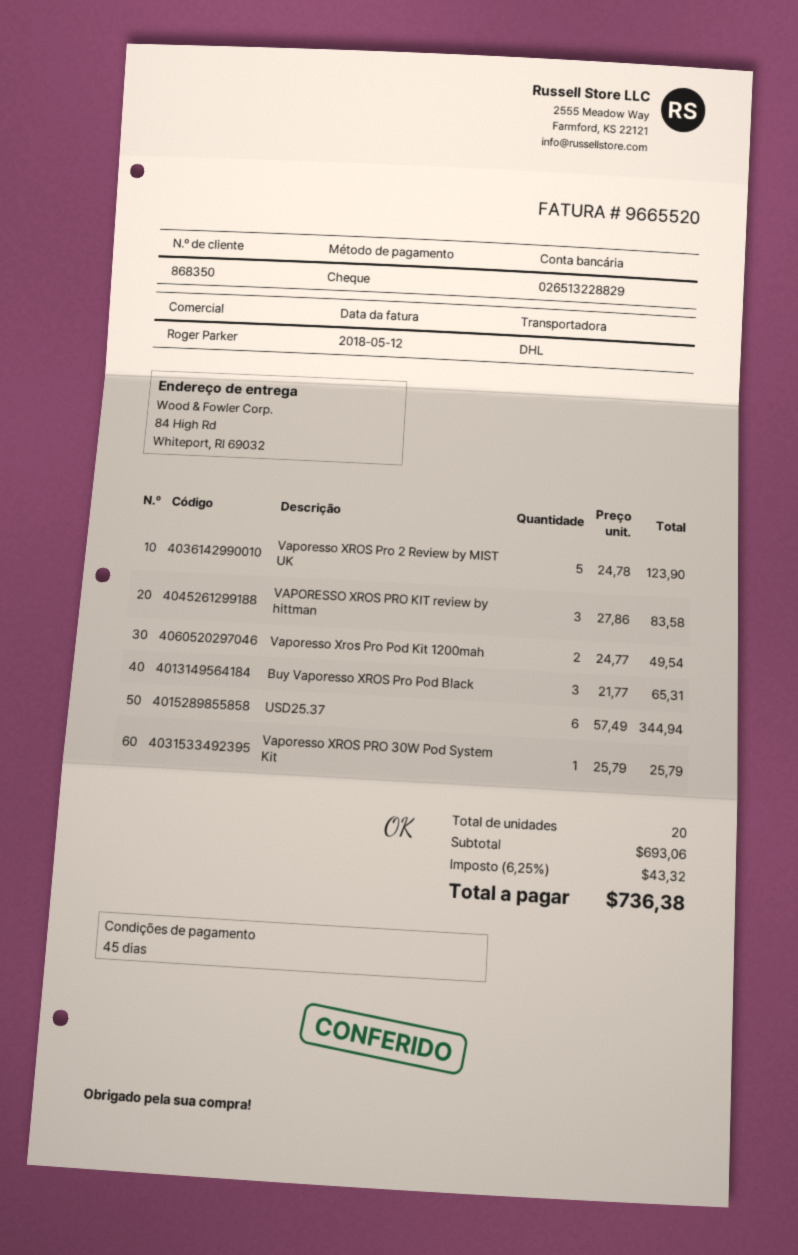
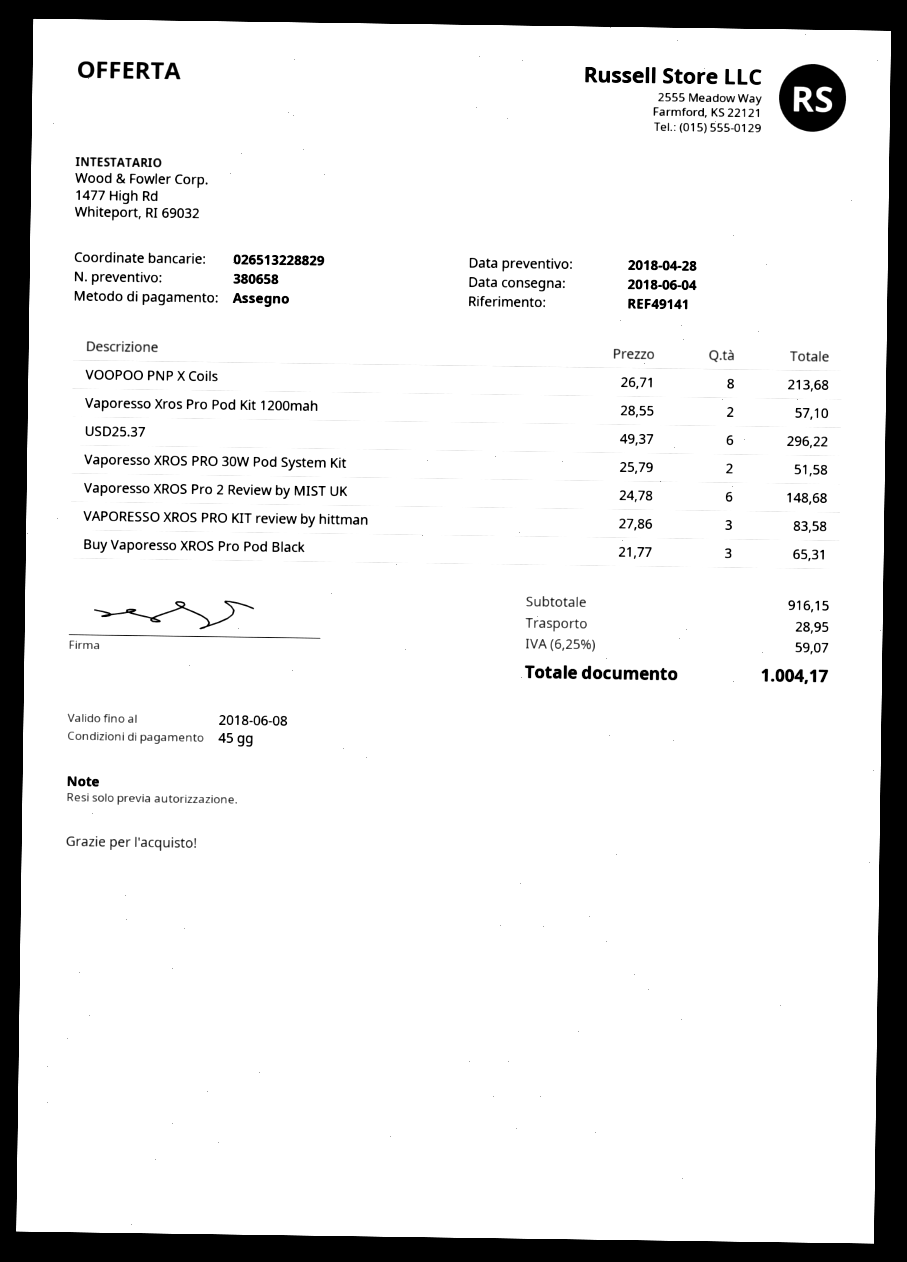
Vaporesso XROS Pro 2 Review by MIST UK: 5 x 24.78 = 123.90 -> 6 x 24.78 = 148.68
Vaporesso Xros Pro Pod Kit 1200mah: 2 x 24.77 = 49.54 -> 2 x 28.55 = 57.10
USD25.37: 6 x 57.49 = 344.94 -> 6 x 49.37 = 296.22
Vaporesso XROS PRO 30W Pod System Kit: 1 x 25.79 = 25.79 -> 2 x 25.79 = 51.58
VOOPOO PNP X Coils: none -> 8 x 26.71 = 213.68
subtotal: 693.06 -> 916.15
shipping: none -> 28.95
tax: 6.25% = 43.32 -> 6.25% = 59.07
total: 736.38 -> 1004.17

